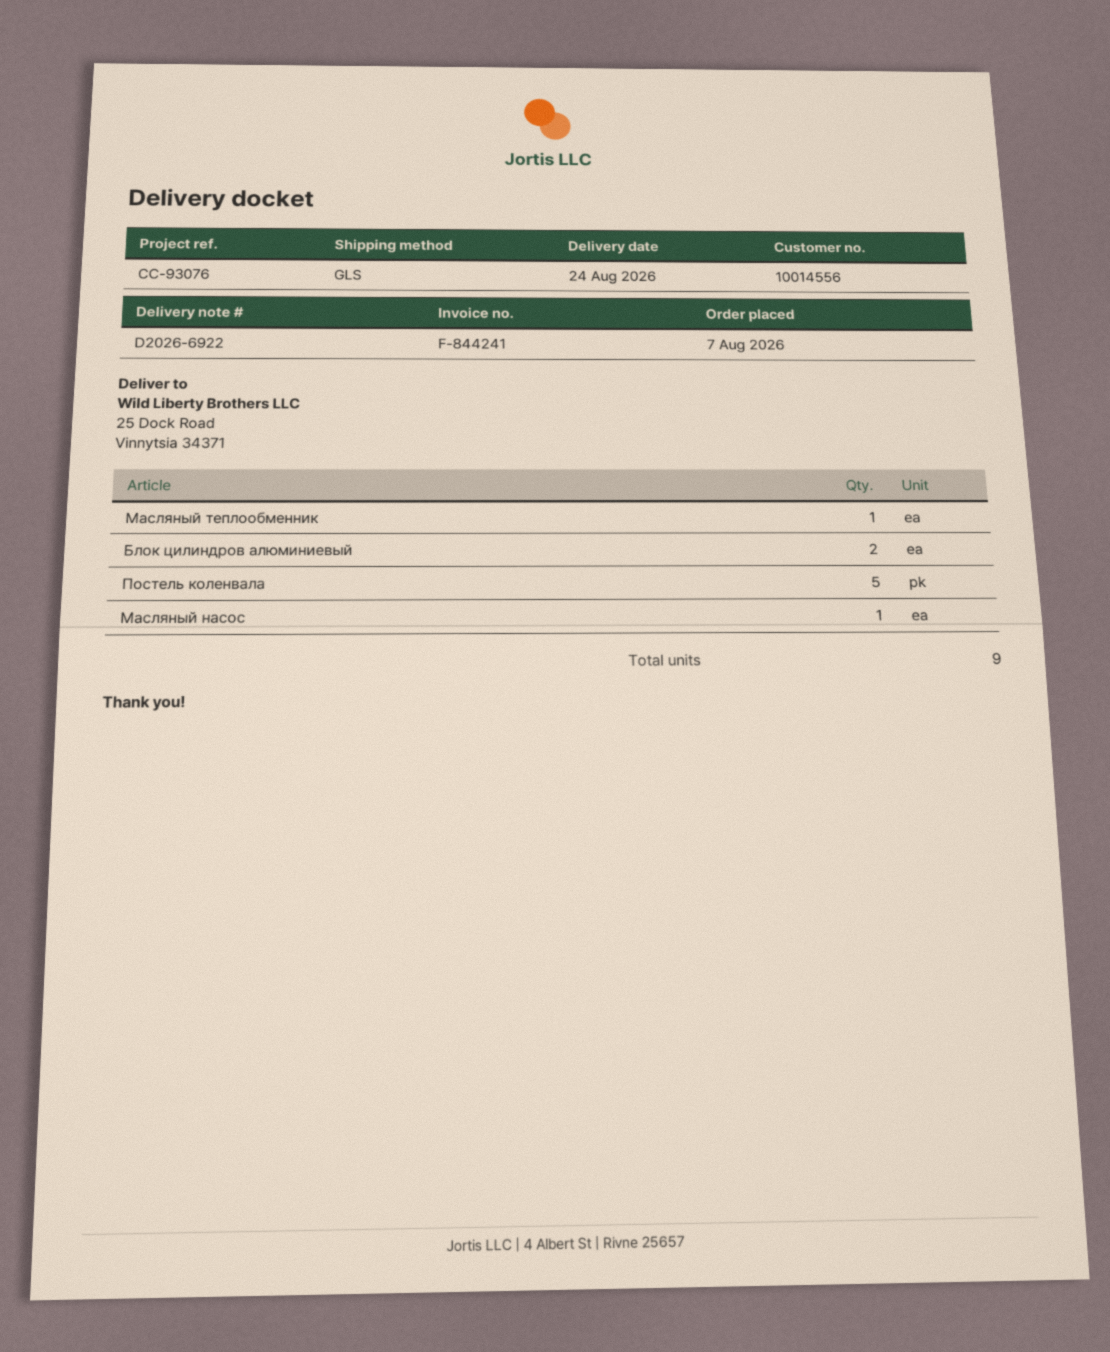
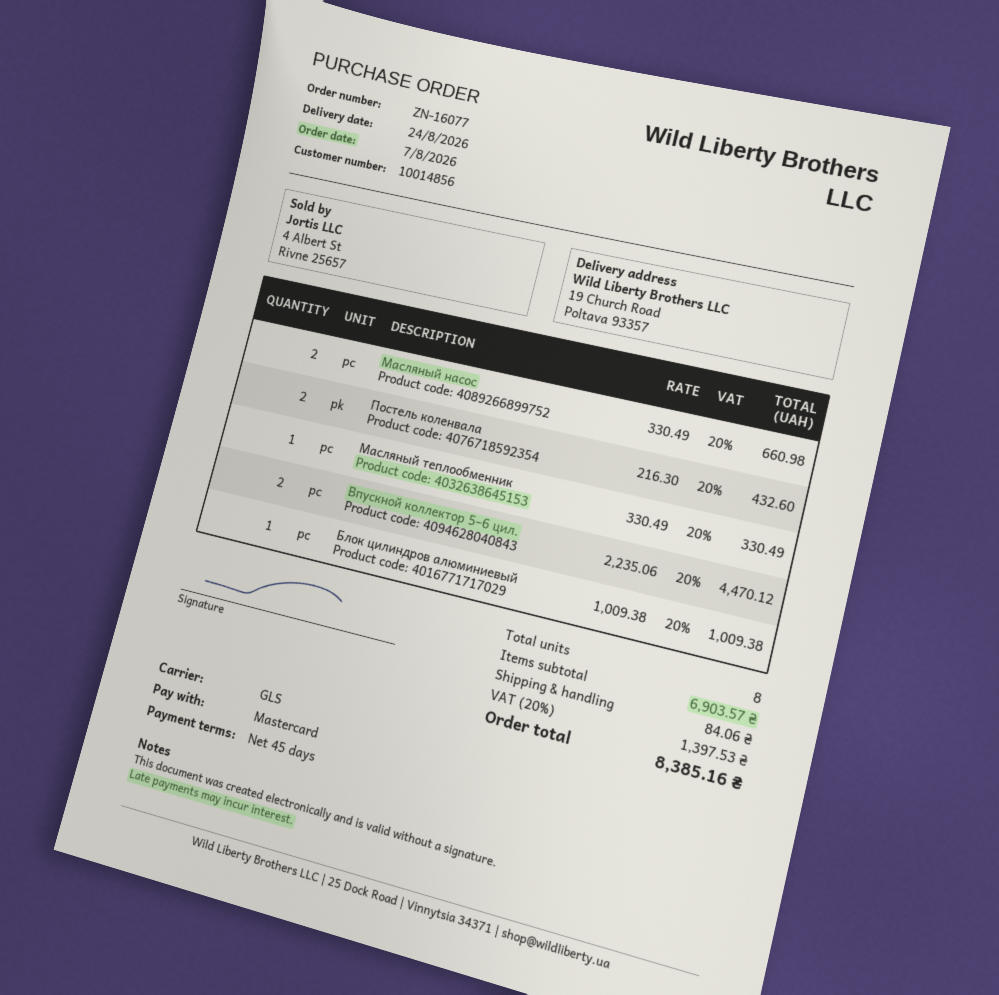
customer number: 10014556 -> 10014856
ship to: 25 Dock Road, Vinnytsia 34371 -> 19 Church Road, Poltava 93357
Блок цилиндров алюминиевый: 2 -> 1
Постель коленвала: 5 -> 2
Масляный насос: 1 -> 2
Впускной коллектор 5–6 цил.: none -> 2
total quantity: 9 -> 8

